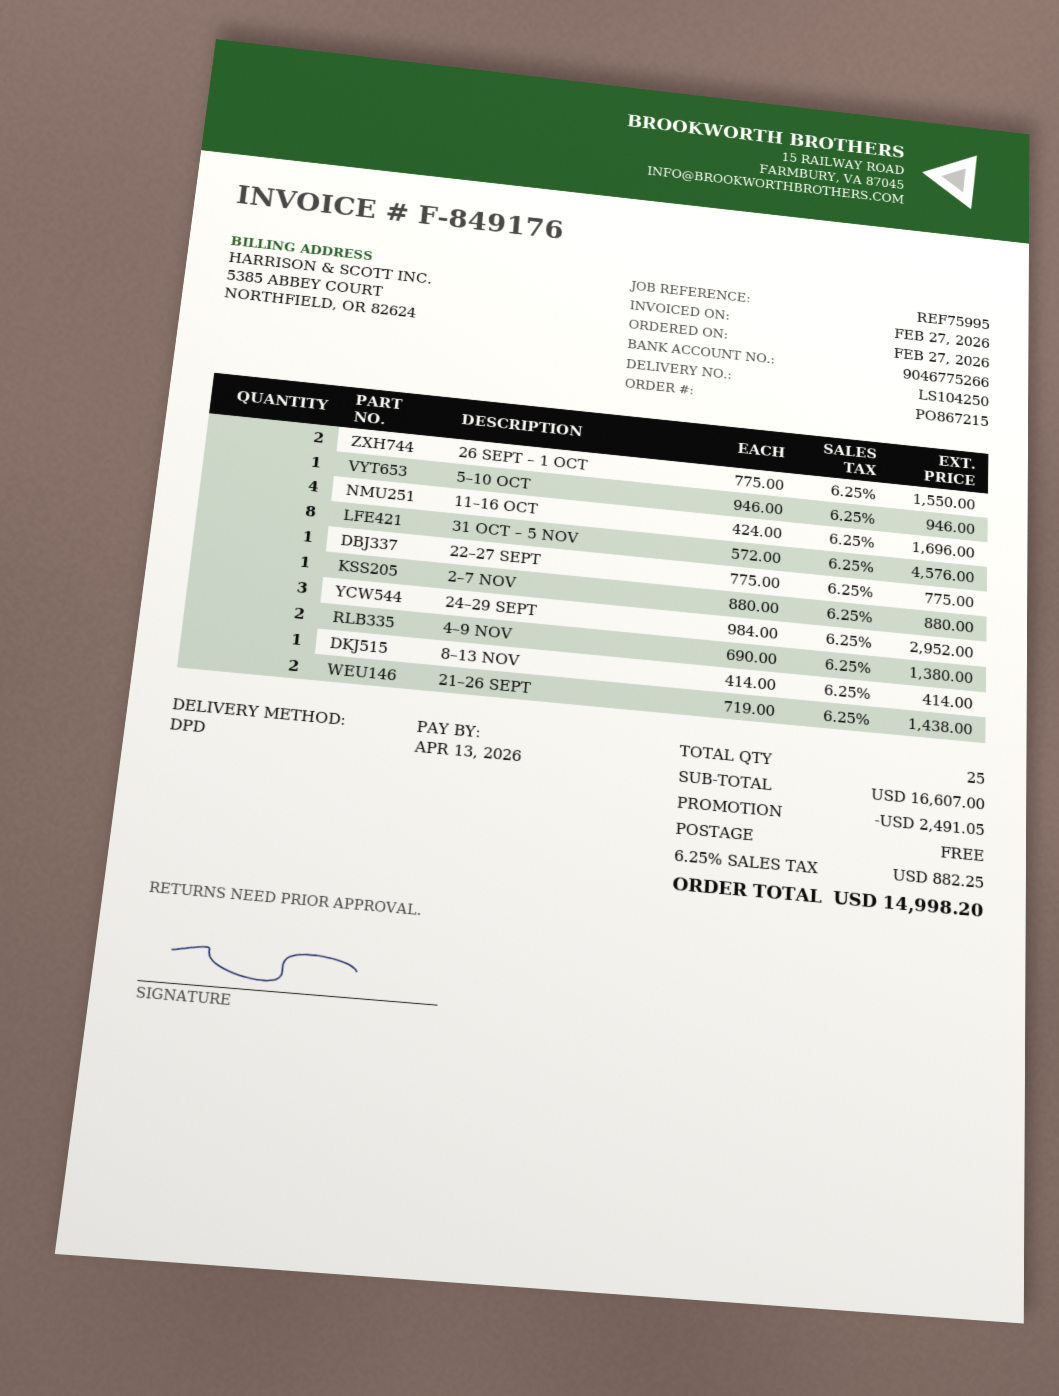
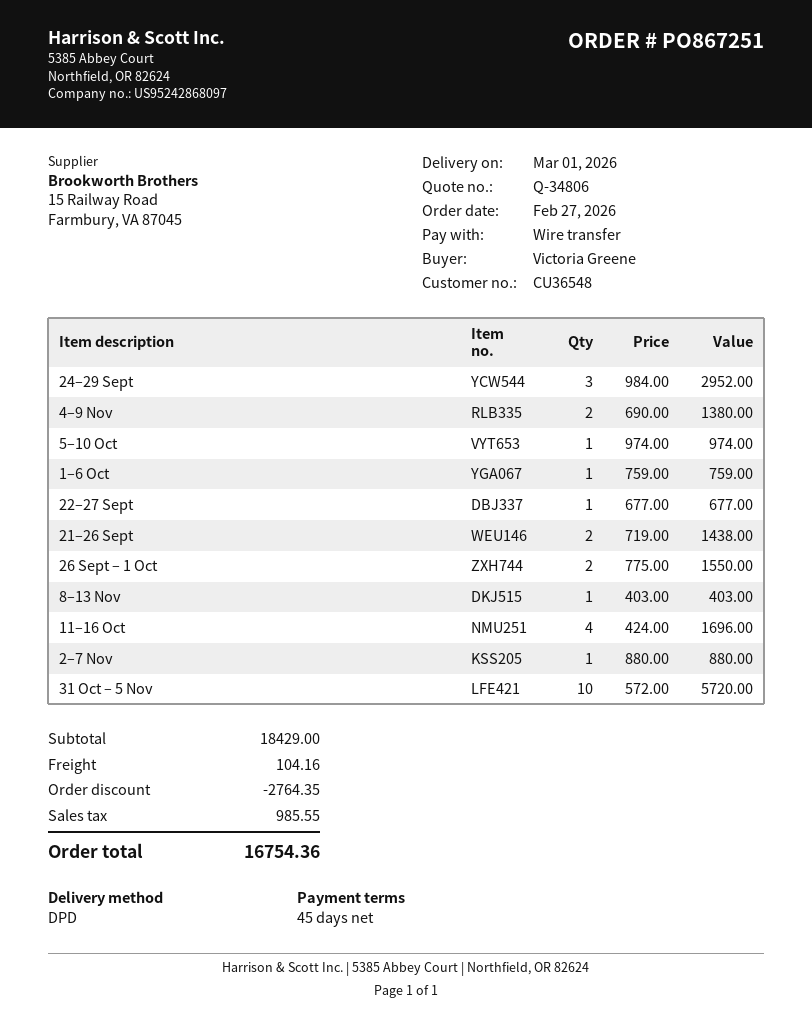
order number: PO867215 -> PO867251
5–10 OCT: 1 x 946.00 = 946.00 -> 1 x 974.00 = 974.00
31 OCT – 5 NOV: 8 x 572.00 = 4576.00 -> 10 x 572.00 = 5720.00
22–27 SEPT: 1 x 775.00 = 775.00 -> 1 x 677.00 = 677.00
8–13 NOV: 1 x 414.00 = 414.00 -> 1 x 403.00 = 403.00
1–6 Oct: none -> 1 x 759.00 = 759.00
subtotal: 16607.00 -> 18429.00
discount: 2491.05 -> 2764.35
shipping: 0.00 -> 104.16
tax: 882.25 -> 985.55
total: 14998.20 -> 16754.36

